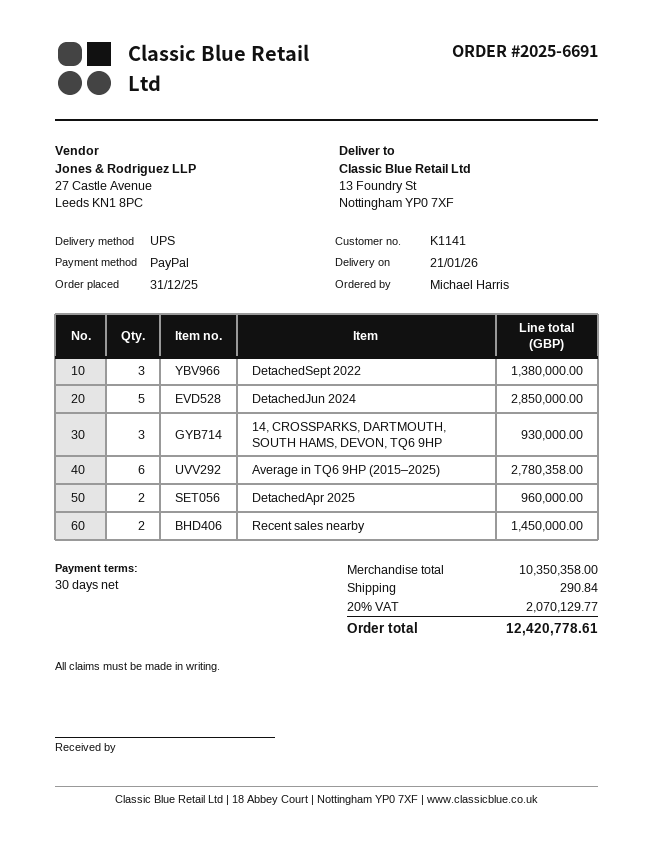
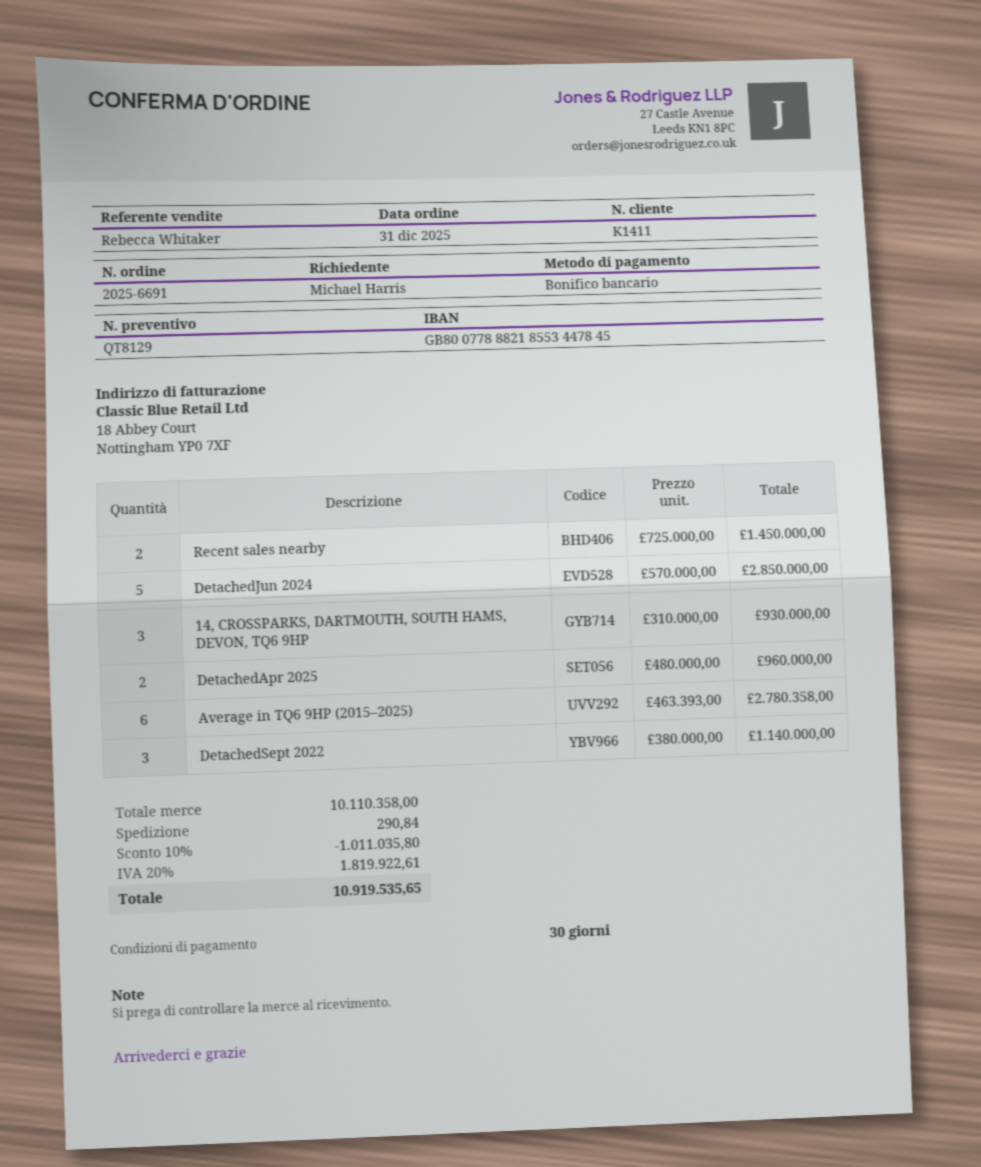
customer number: K1141 -> K1411
payment method: PayPal -> bank transfer
DetachedSept 2022: 3 for 1380000.00 -> 3 for 1140000.00
subtotal: 10350358.00 -> 10110358.00
discount: none -> 10% = 1011035.80
tax: 20% = 2070129.77 -> 20% = 1819922.61
total: 12420778.61 -> 10919535.65

